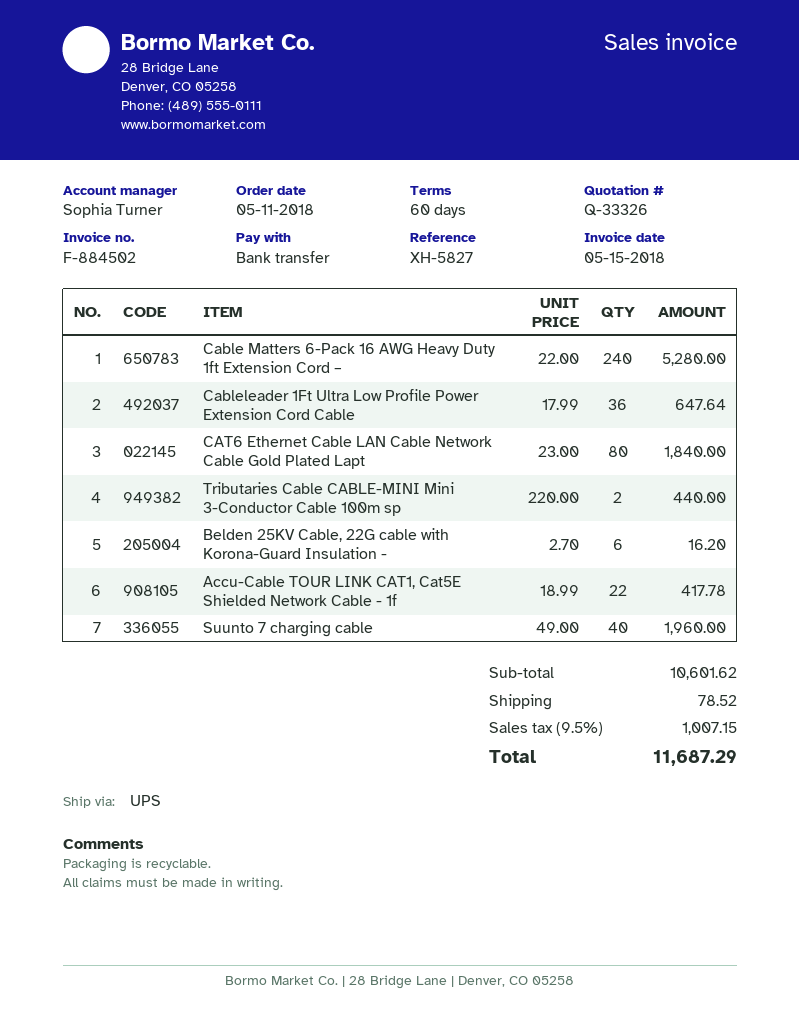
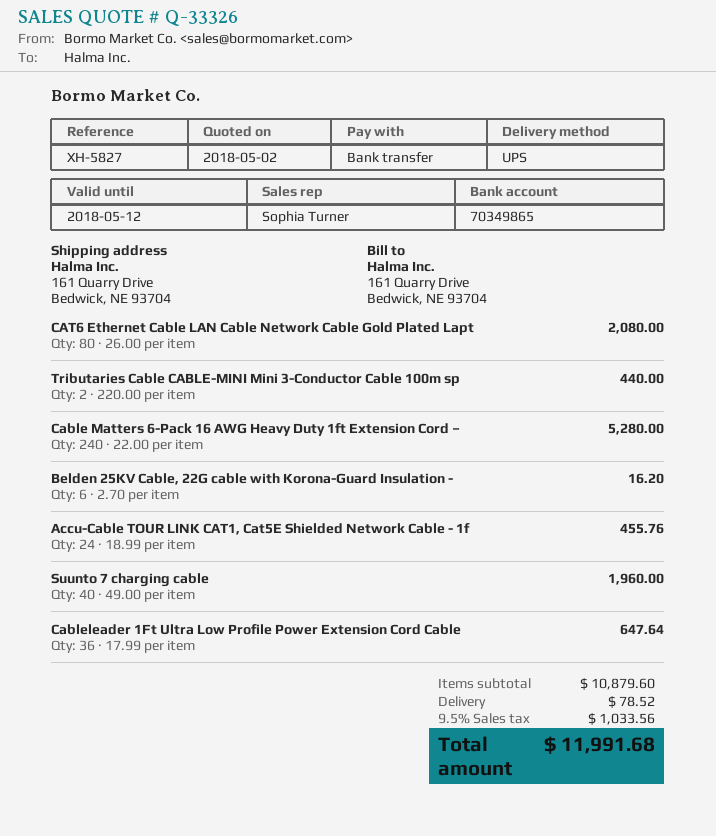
CAT6 Ethernet Cable LAN Cable Network Cable Gold Plated Lapt: 80 x 23.00 = 1840.00 -> 80 x 26.00 = 2080.00
Accu-Cable TOUR LINK CAT1, Cat5E Shielded Network Cable - 1f: 22 x 18.99 = 417.78 -> 24 x 18.99 = 455.76
subtotal: 10601.62 -> 10879.60
tax: 9.5% = 1007.15 -> 9.5% = 1033.56
total: 11687.29 -> 11991.68

